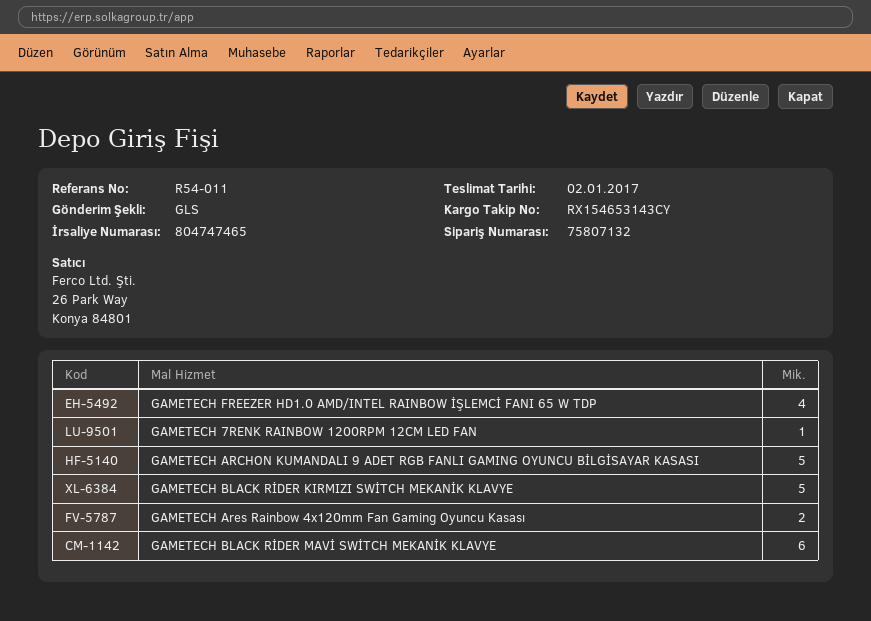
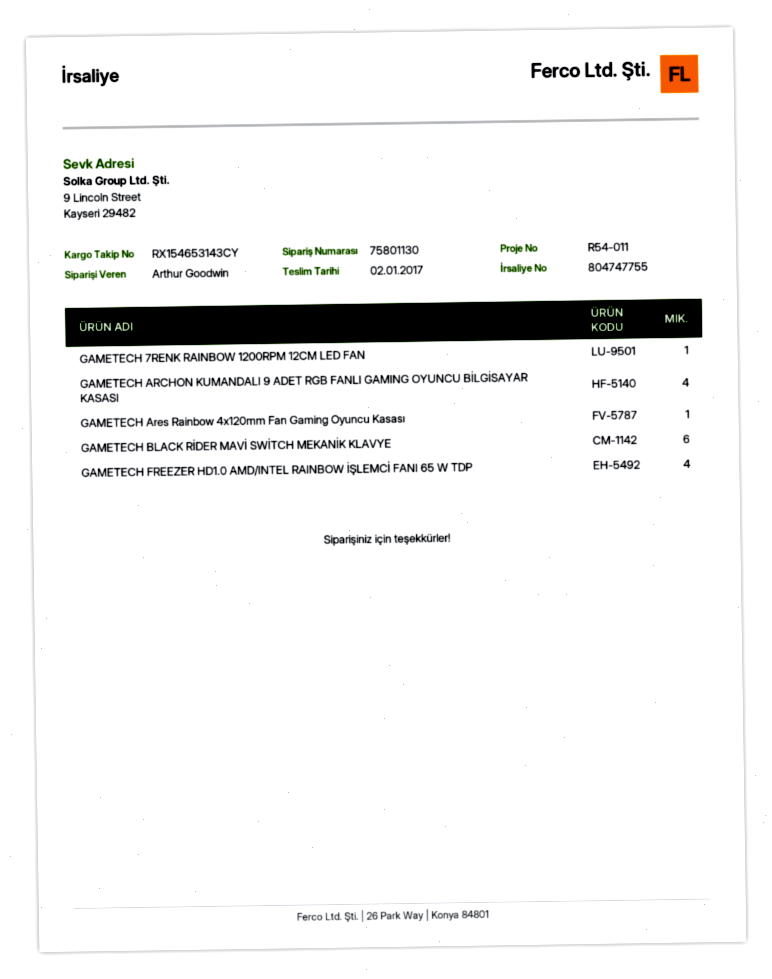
order number: 75807132 -> 75801130
delivery note number: 804747465 -> 804747755
GAMETECH ARCHON KUMANDALI 9 ADET RGB FANLI GAMING OYUNCU BİLGİSAYAR KASASI: 5 -> 4
GAMETECH BLACK RİDER KIRMIZI SWİTCH MEKANİK KLAVYE: 5 -> none
GAMETECH Ares Rainbow 4x120mm Fan Gaming Oyuncu Kasası: 2 -> 1

